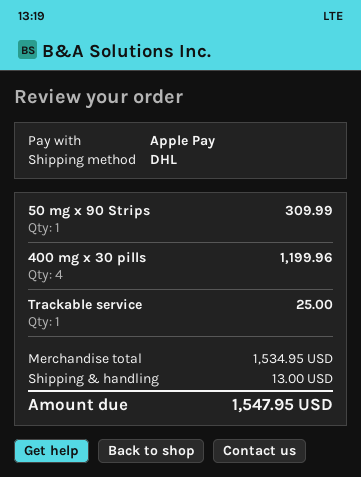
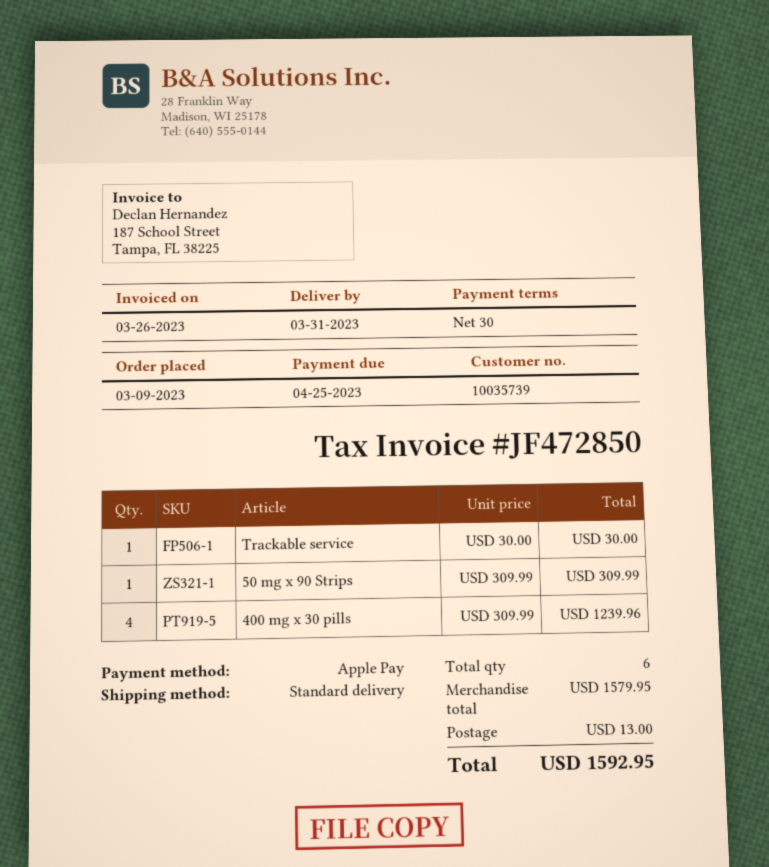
shipping method: DHL -> standard
400 mg x 30 pills: 4 for 1199.96 -> 4 for 1239.96
Trackable service: 1 for 25.00 -> 1 for 30.00
subtotal: 1534.95 -> 1579.95
total: 1547.95 -> 1592.95

